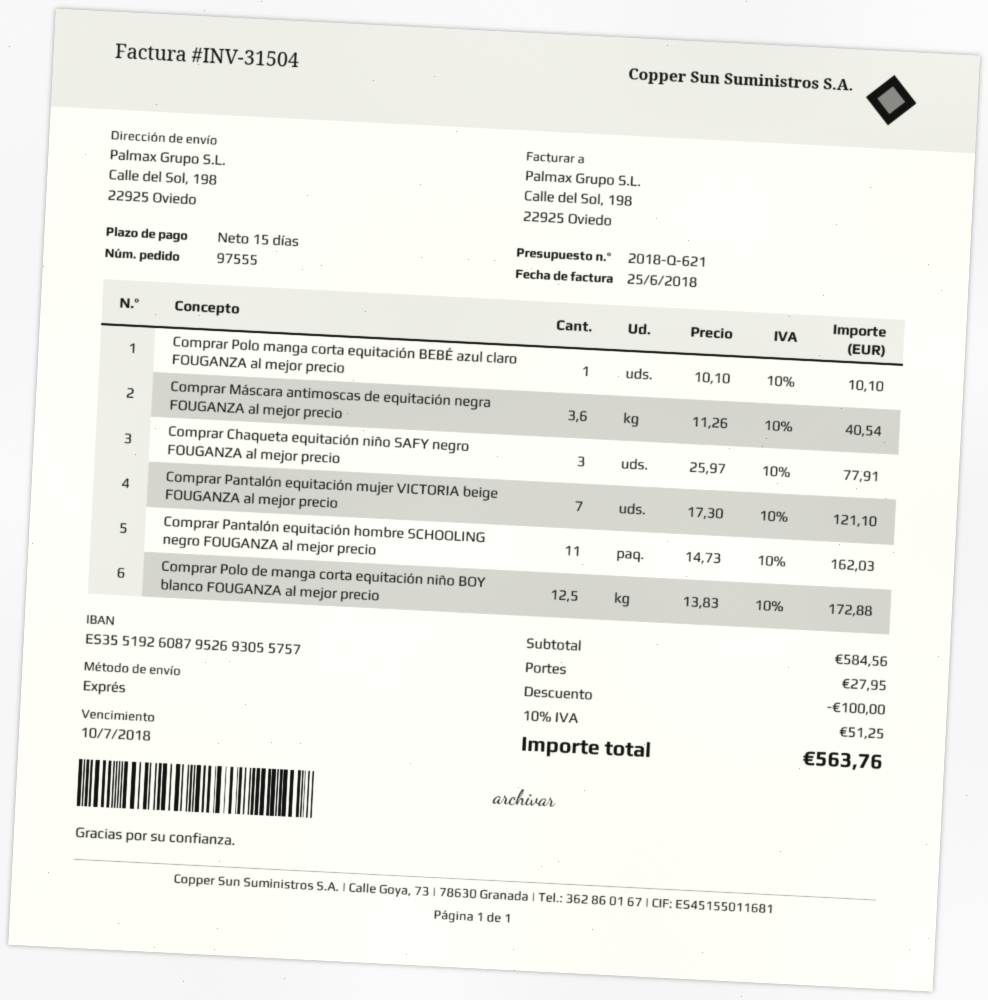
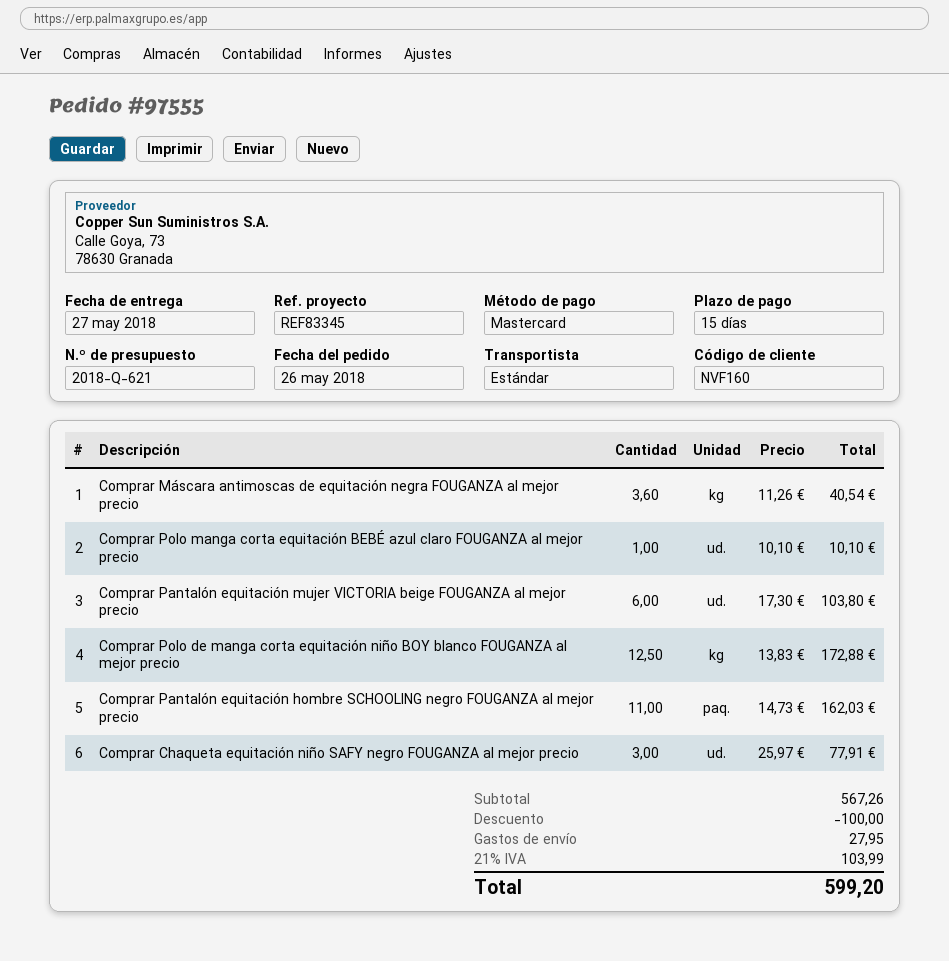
shipping method: express -> standard
Comprar Pantalón equitación mujer VICTORIA beige FOUGANZA al mejor precio: 7 x 17.30 = 121.10 -> 6 x 17.30 = 103.80
subtotal: 584.56 -> 567.26
tax: 10% = 51.25 -> 21% = 103.99
total: 563.76 -> 599.20

